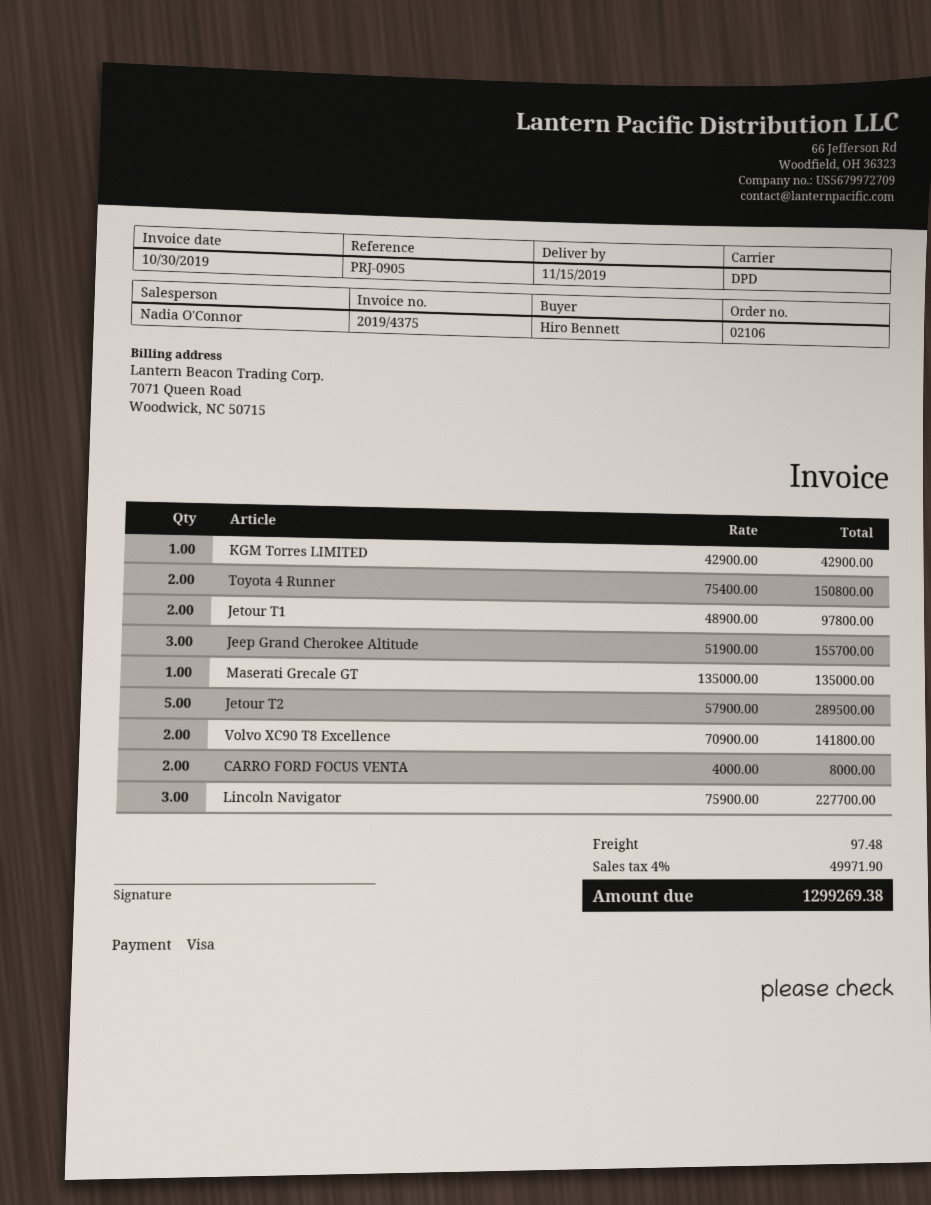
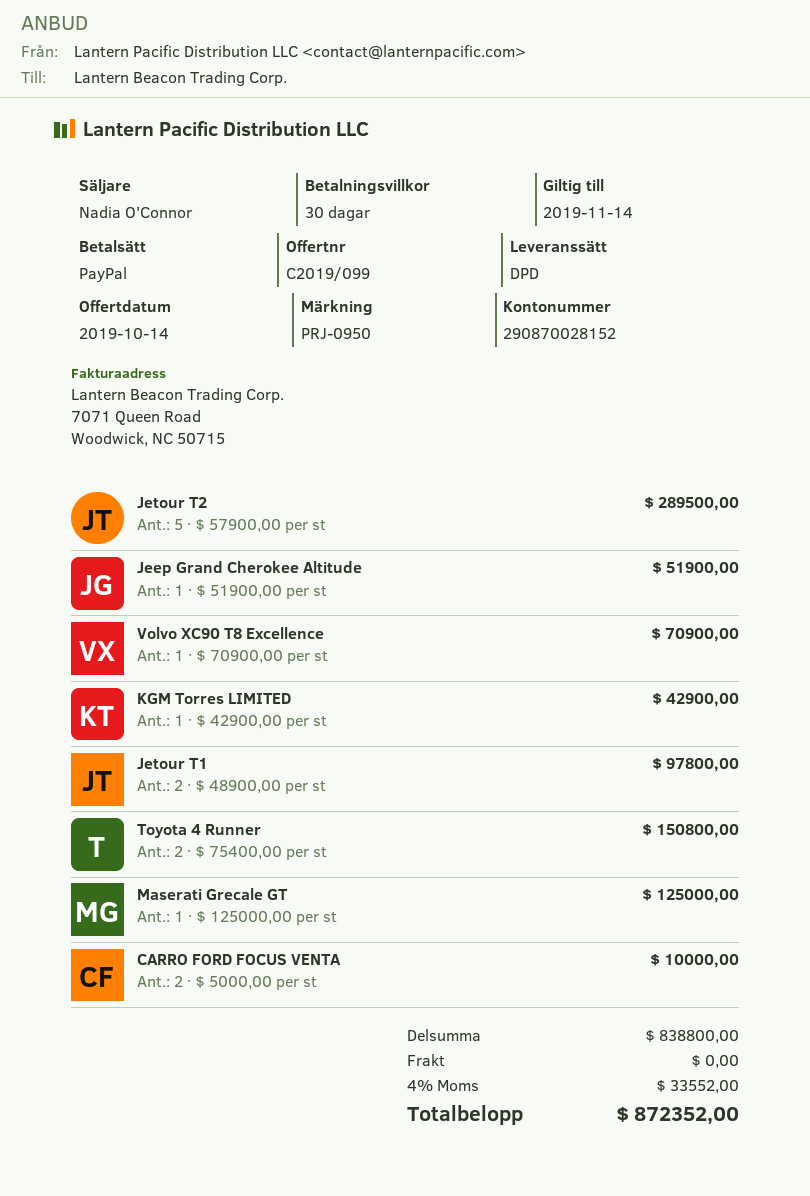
reference: PRJ-0905 -> PRJ-0950
payment method: Visa -> PayPal
Jeep Grand Cherokee Altitude: 3 x 51900.00 = 155700.00 -> 1 x 51900.00 = 51900.00
Maserati Grecale GT: 1 x 135000.00 = 135000.00 -> 1 x 125000.00 = 125000.00
Volvo XC90 T8 Excellence: 2 x 70900.00 = 141800.00 -> 1 x 70900.00 = 70900.00
CARRO FORD FOCUS VENTA: 2 x 4000.00 = 8000.00 -> 2 x 5000.00 = 10000.00
Lincoln Navigator: 3 x 75900.00 = 227700.00 -> none
shipping: 97.48 -> 0.00
tax: 4% = 49971.90 -> 4% = 33552.00
total: 1299269.38 -> 872352.00

